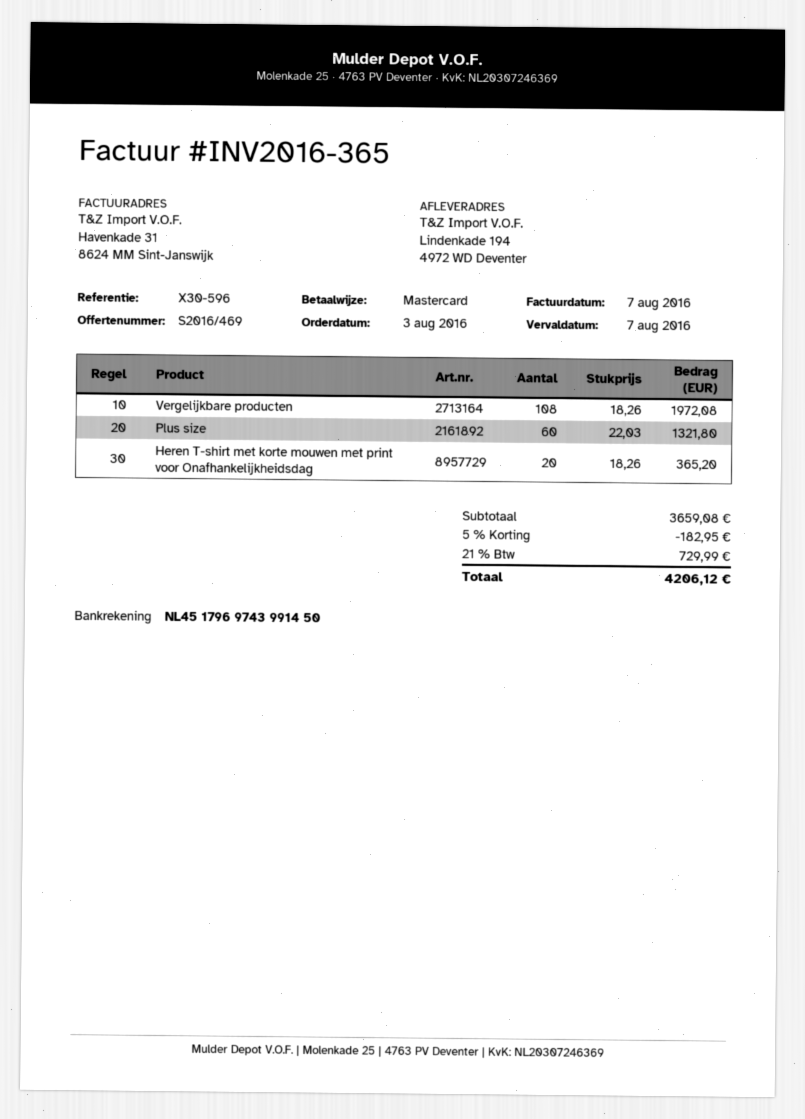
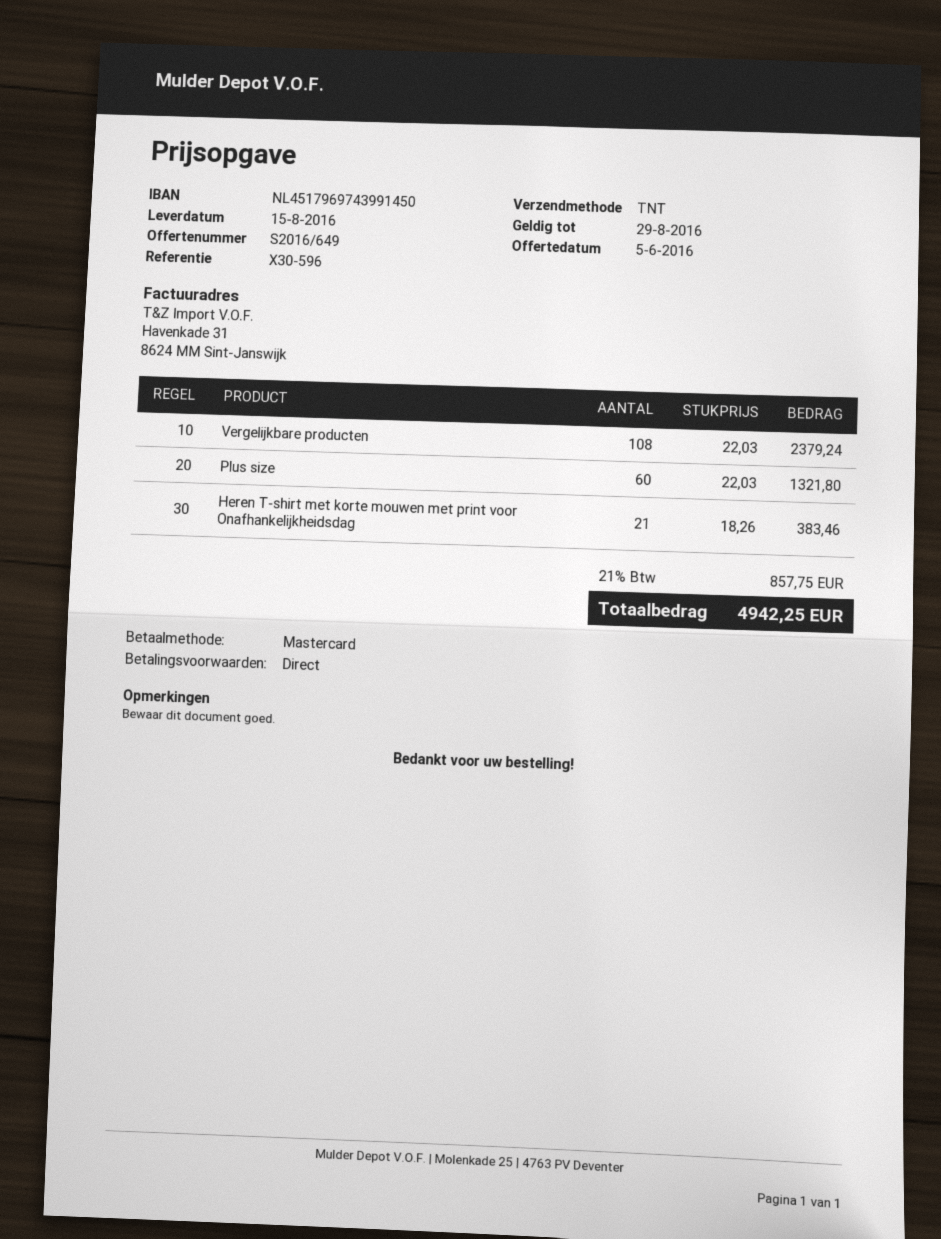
quote number: S2016/469 -> S2016/649
Vergelijkbare producten: 108 x 18.26 = 1972.08 -> 108 x 22.03 = 2379.24
Heren T-shirt met korte mouwen met print voor Onafhankelijkheidsdag: 20 x 18.26 = 365.20 -> 21 x 18.26 = 383.46
discount: 5% = 182.95 -> none
tax: 21% = 729.99 -> 21% = 857.75
total: 4206.12 -> 4942.25

